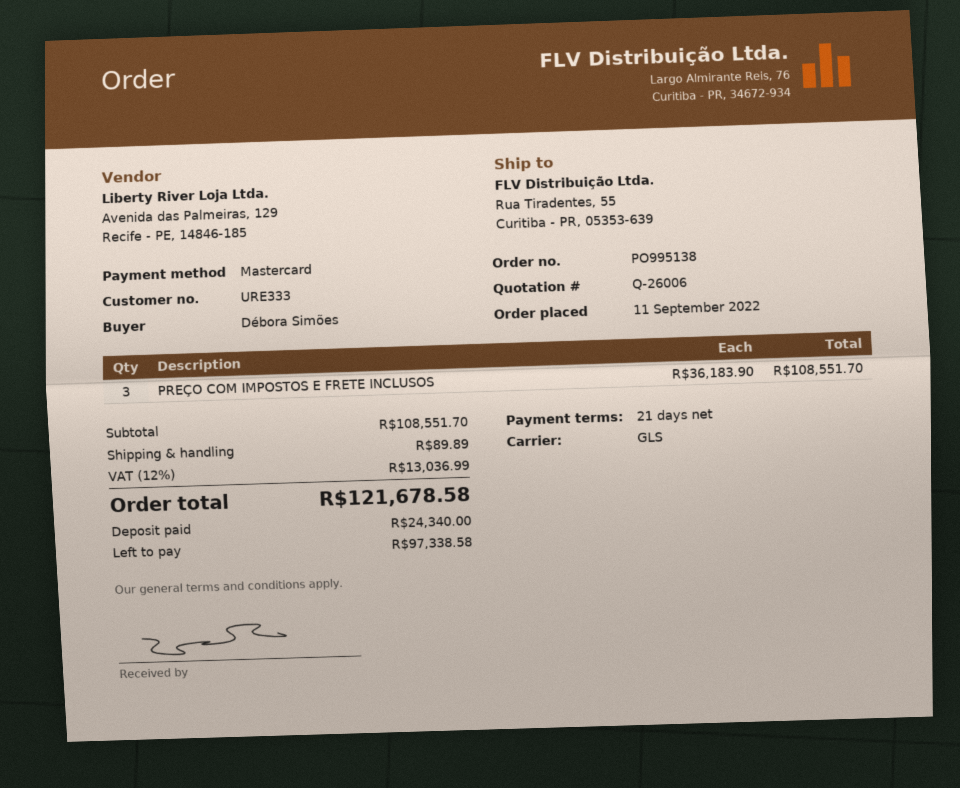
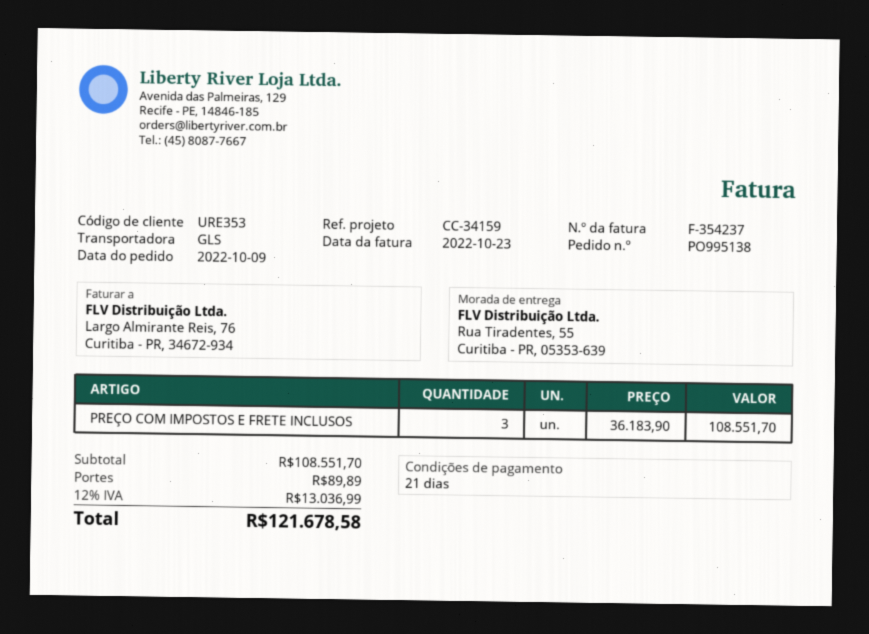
order date: 2022-09-11 -> 2022-10-09
customer number: URE333 -> URE353

